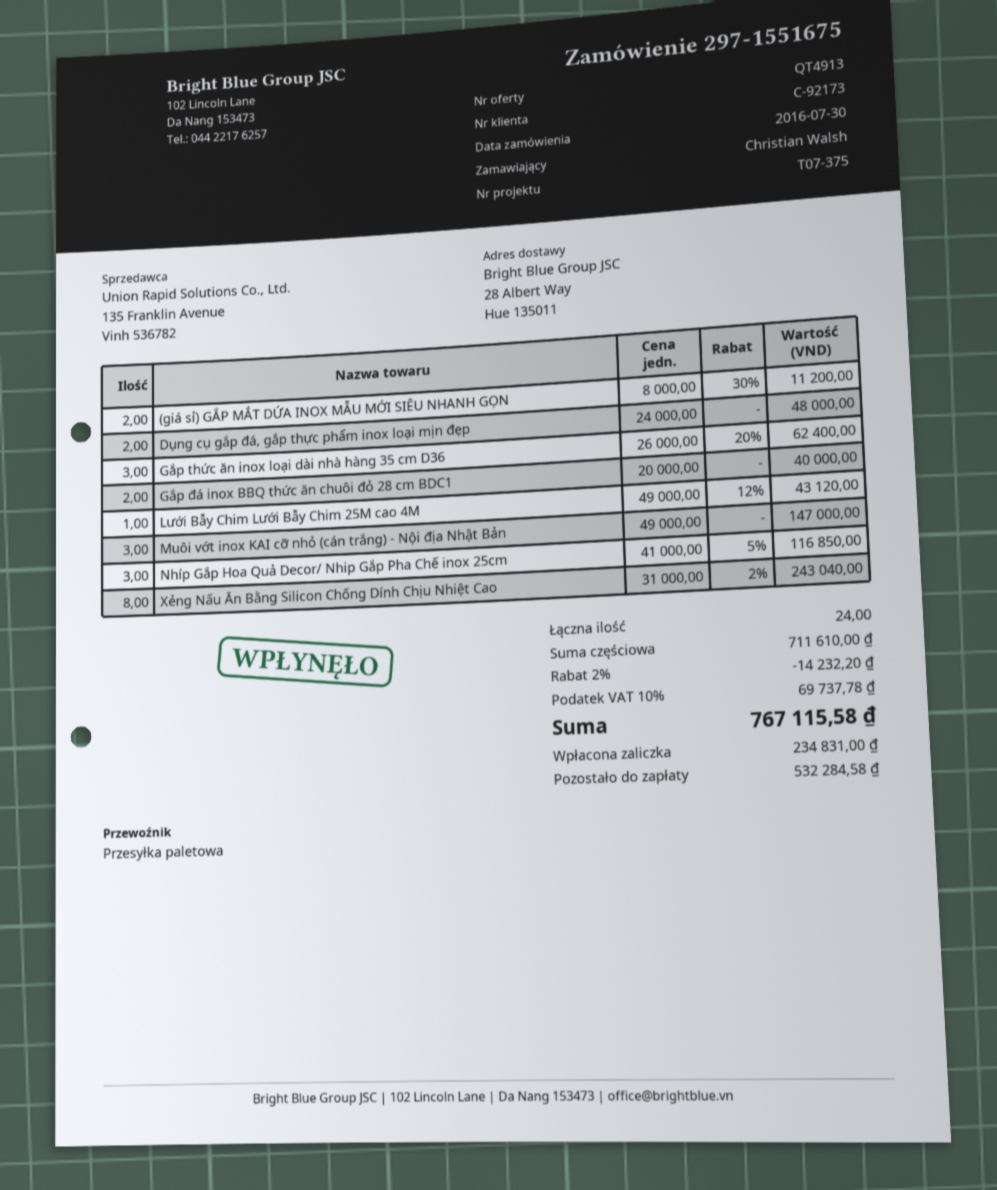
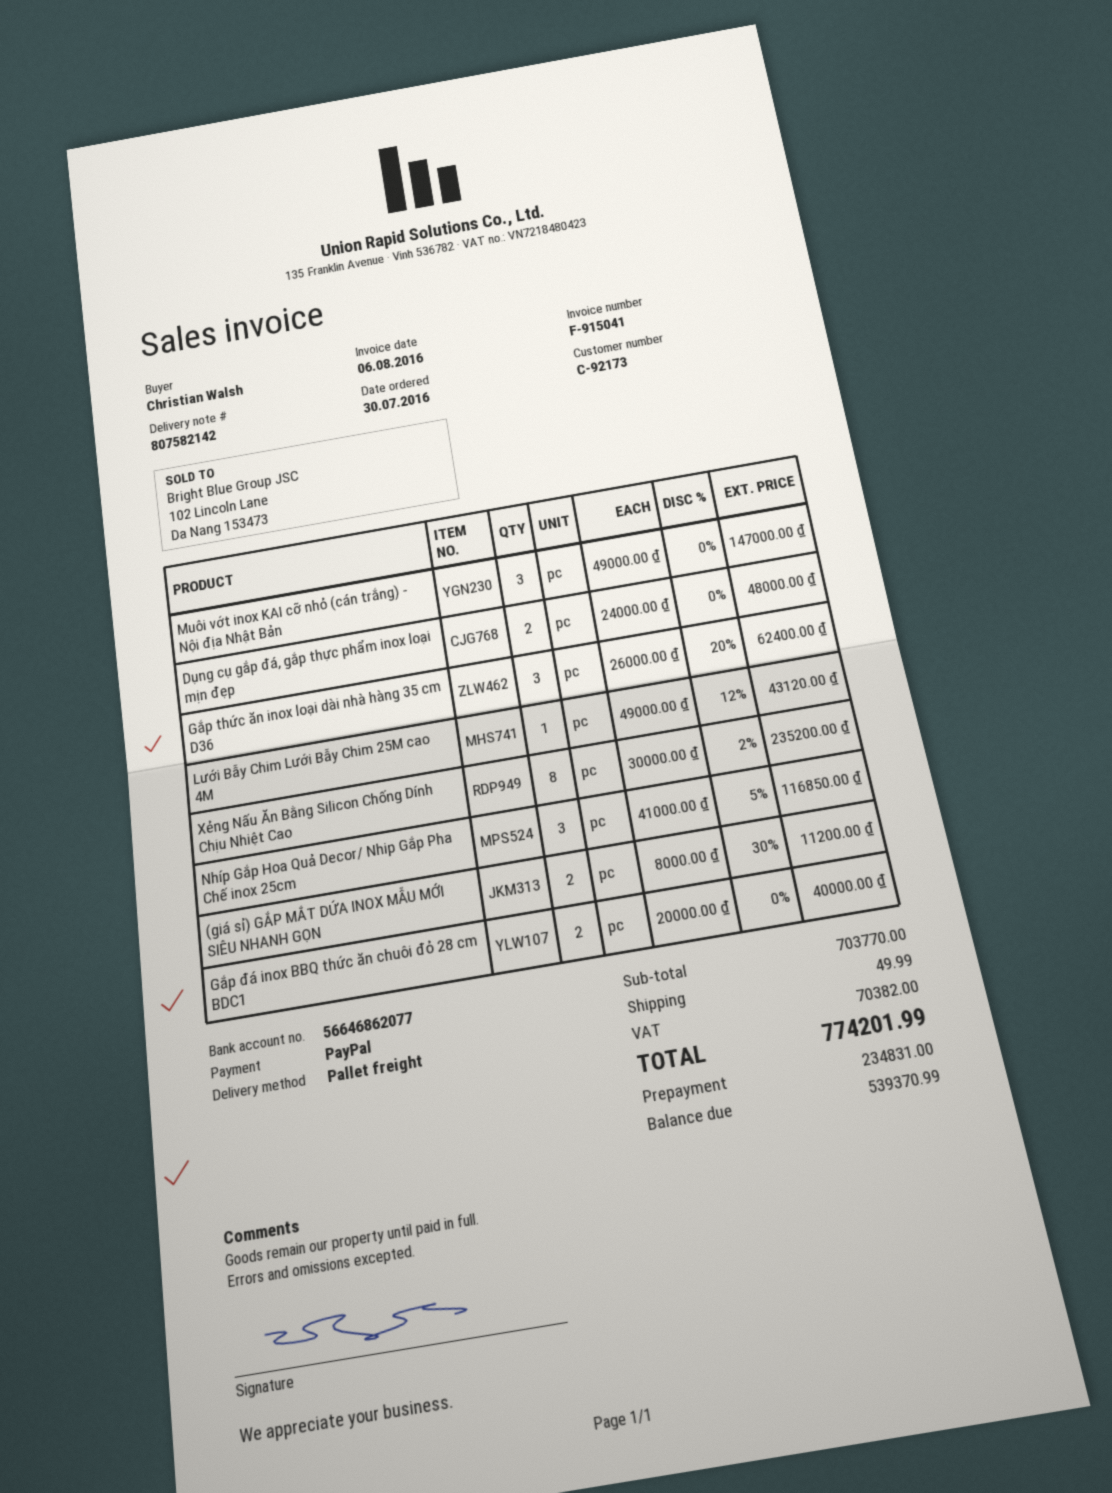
Xẻng Nấu Ăn Bằng Silicon Chống Dính Chịu Nhiệt Cao: 8 x 31000.00 - 2% = 243040.00 -> 8 x 30000.00 - 2% = 235200.00
subtotal: 711610.00 -> 703770.00
discount: 2% = 14232.20 -> none
shipping: none -> 49.99
tax: 69737.78 -> 70382.00
total: 767115.58 -> 774201.99
balance: 532284.58 -> 539370.99

